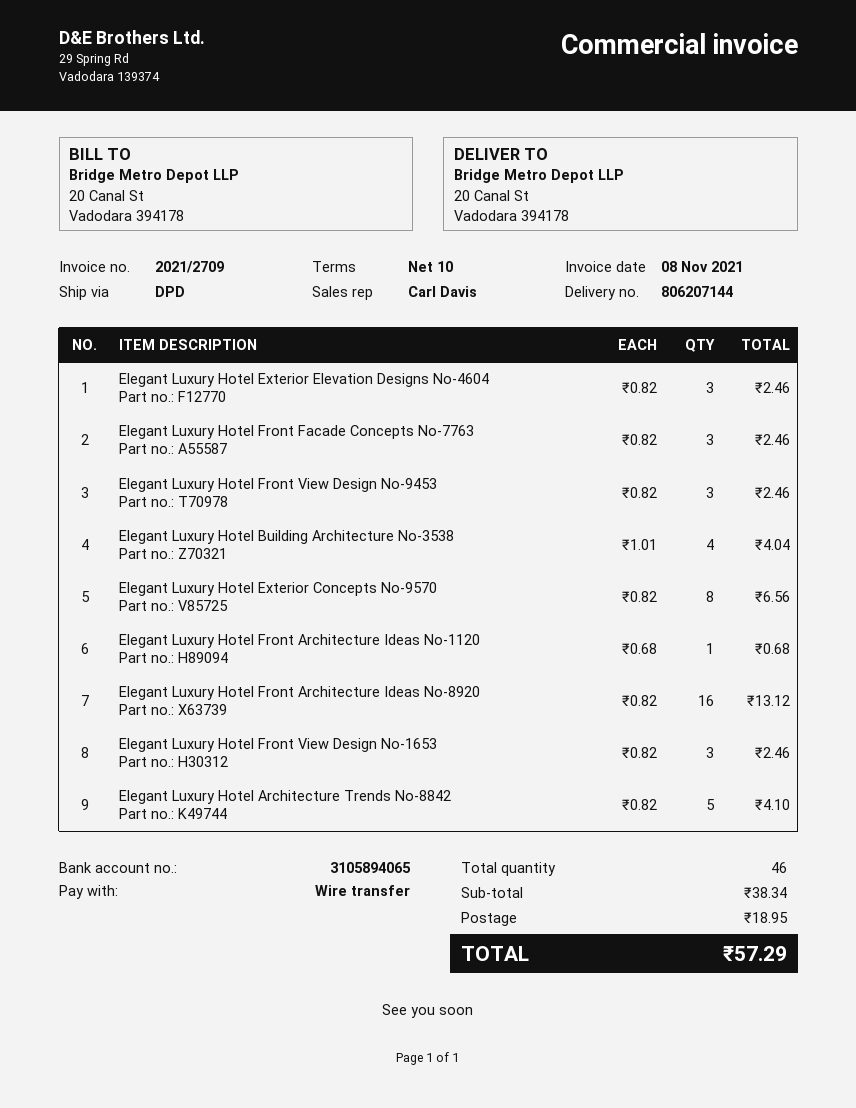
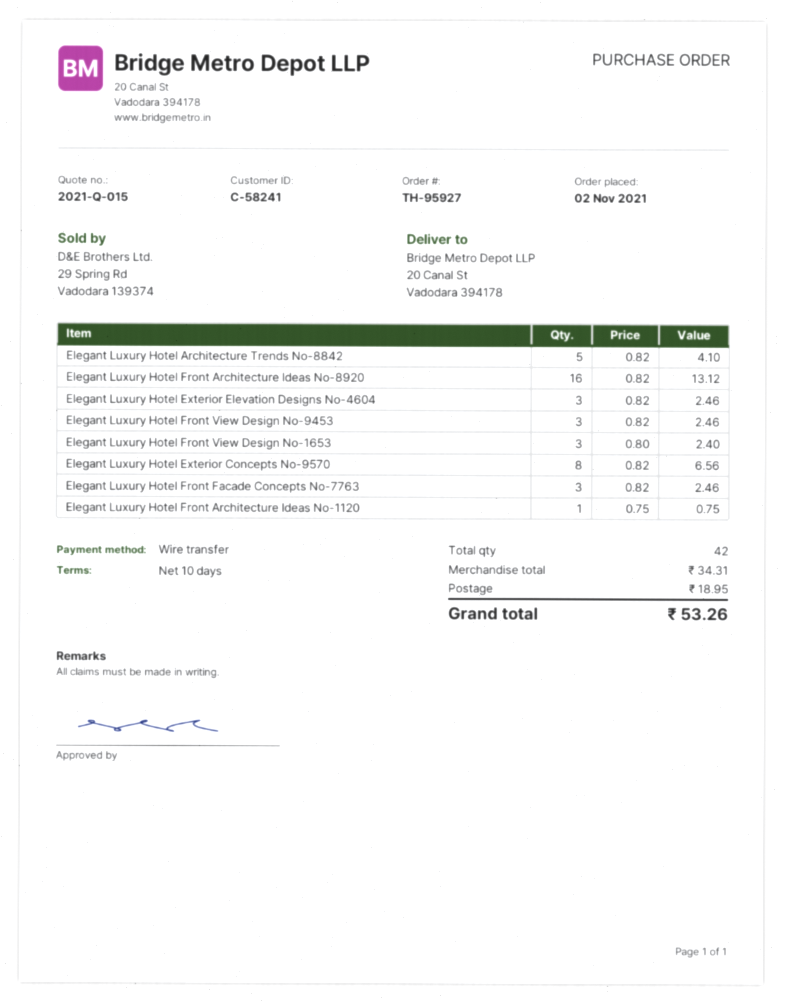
Elegant Luxury Hotel Building Architecture No-3538: 4 x 1.01 = 4.04 -> none
Elegant Luxury Hotel Front Architecture Ideas No-1120: 1 x 0.68 = 0.68 -> 1 x 0.75 = 0.75
Elegant Luxury Hotel Front View Design No-1653: 3 x 0.82 = 2.46 -> 3 x 0.80 = 2.40
total quantity: 46 -> 42
subtotal: 38.34 -> 34.31
total: 57.29 -> 53.26

